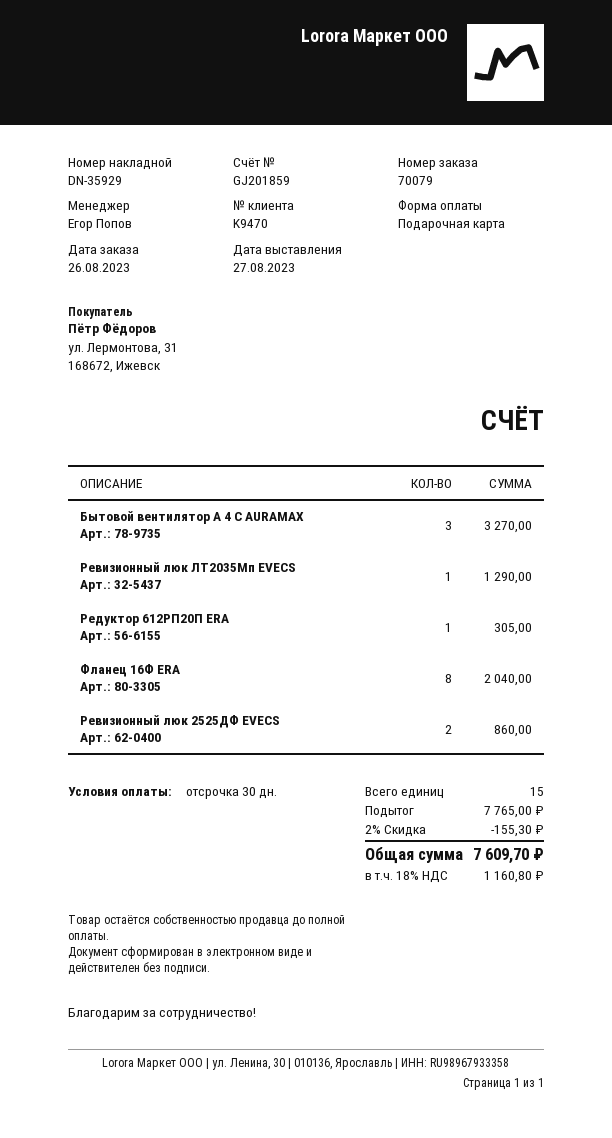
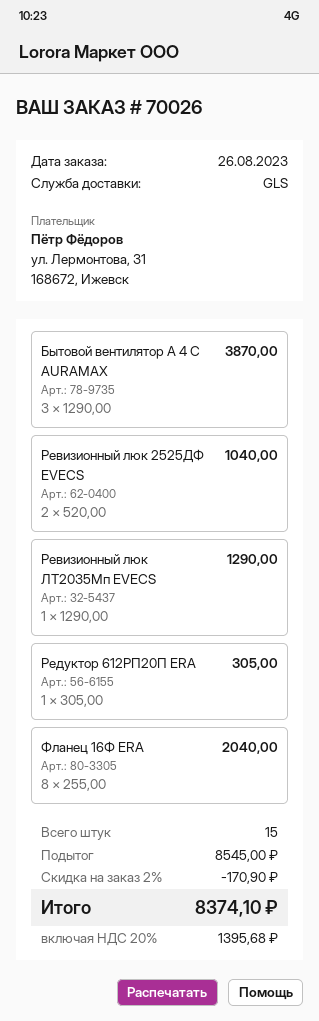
order number: 70079 -> 70026
Бытовой вентилятор A 4 C AURAMAX: 3 for 3270.00 -> 3 for 3870.00
Ревизионный люк 2525ДФ EVECS: 2 for 860.00 -> 2 for 1040.00
subtotal: 7765.00 -> 8545.00
discount: 2% = 155.30 -> 2% = 170.90
tax: 18% = 1160.80 -> 20% = 1395.68
total: 7609.70 -> 8374.10

